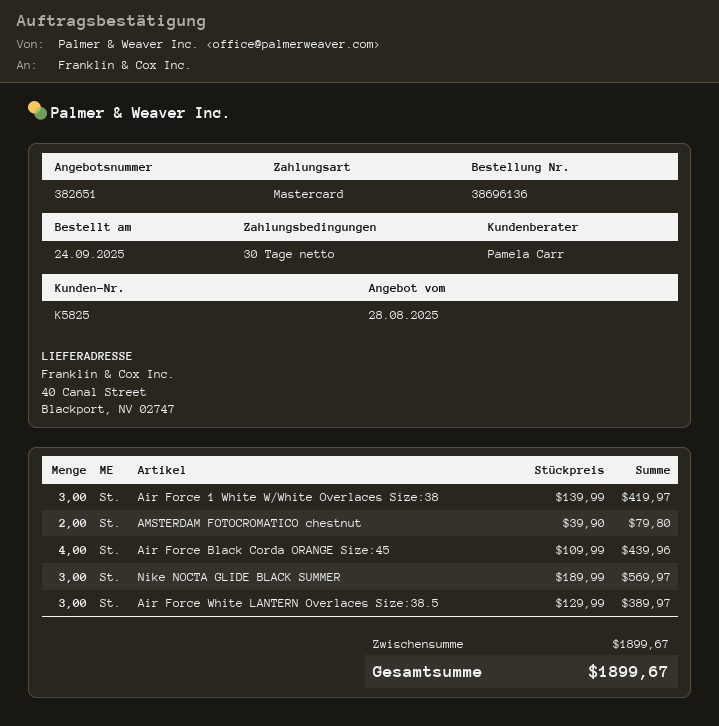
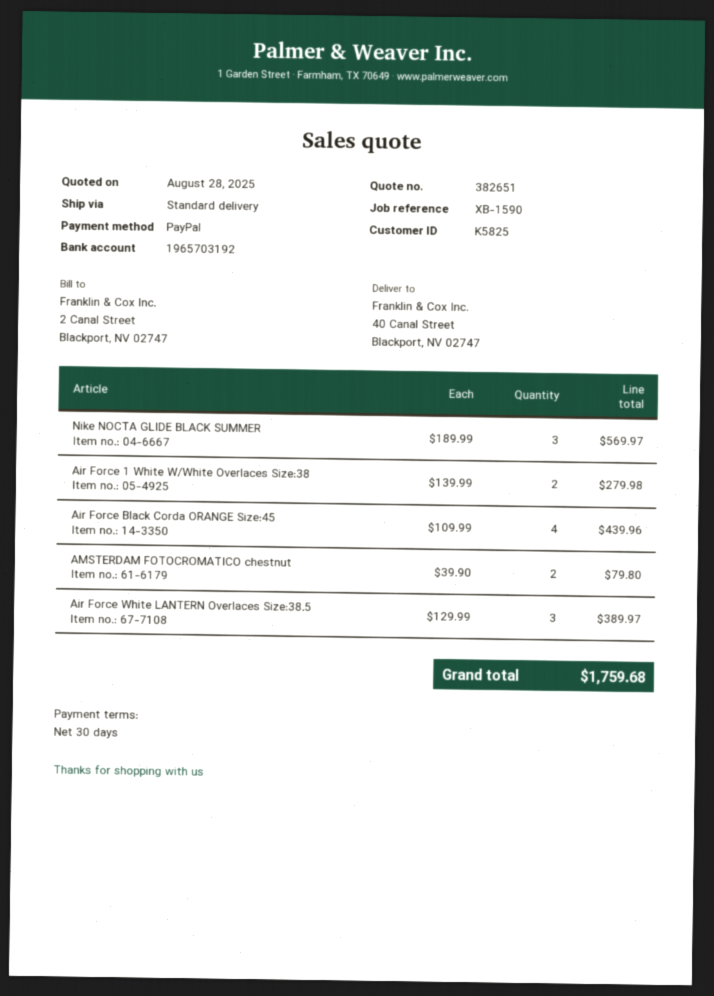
payment method: Mastercard -> PayPal
Air Force 1 White W/White Overlaces Size:38: 3 x 139.99 = 419.97 -> 2 x 139.99 = 279.98
total: 1899.67 -> 1759.68

